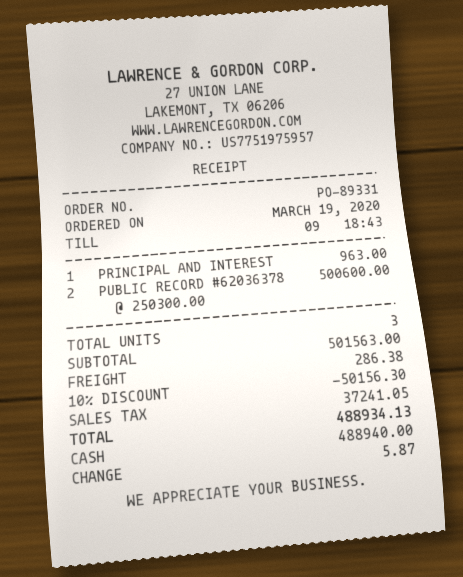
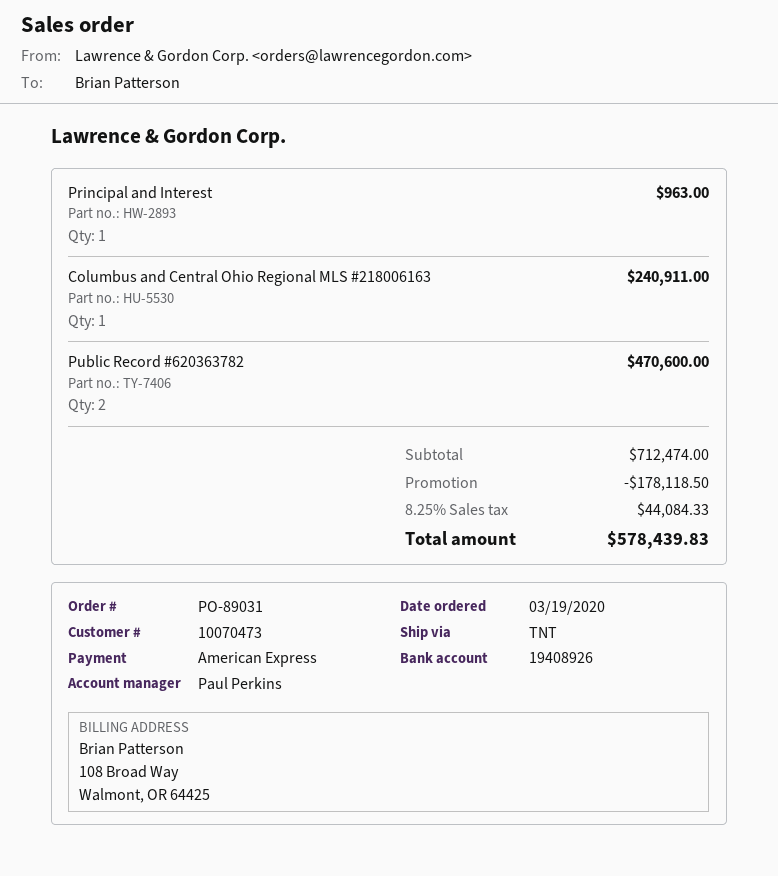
order number: PO-89331 -> PO-89031
payment method: cash -> American Express
PUBLIC RECORD #62036378: 2 for 500600.00 -> 2 for 470600.00
Columbus and Central Ohio Regional MLS #218006163: none -> 1 for 240911.00
subtotal: 501563.00 -> 712474.00
discount: 50156.30 -> 178118.50
shipping: 286.38 -> none
tax: 37241.05 -> 44084.33
total: 488934.13 -> 578439.83

